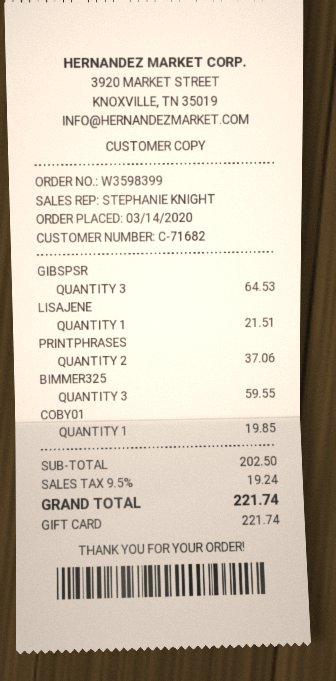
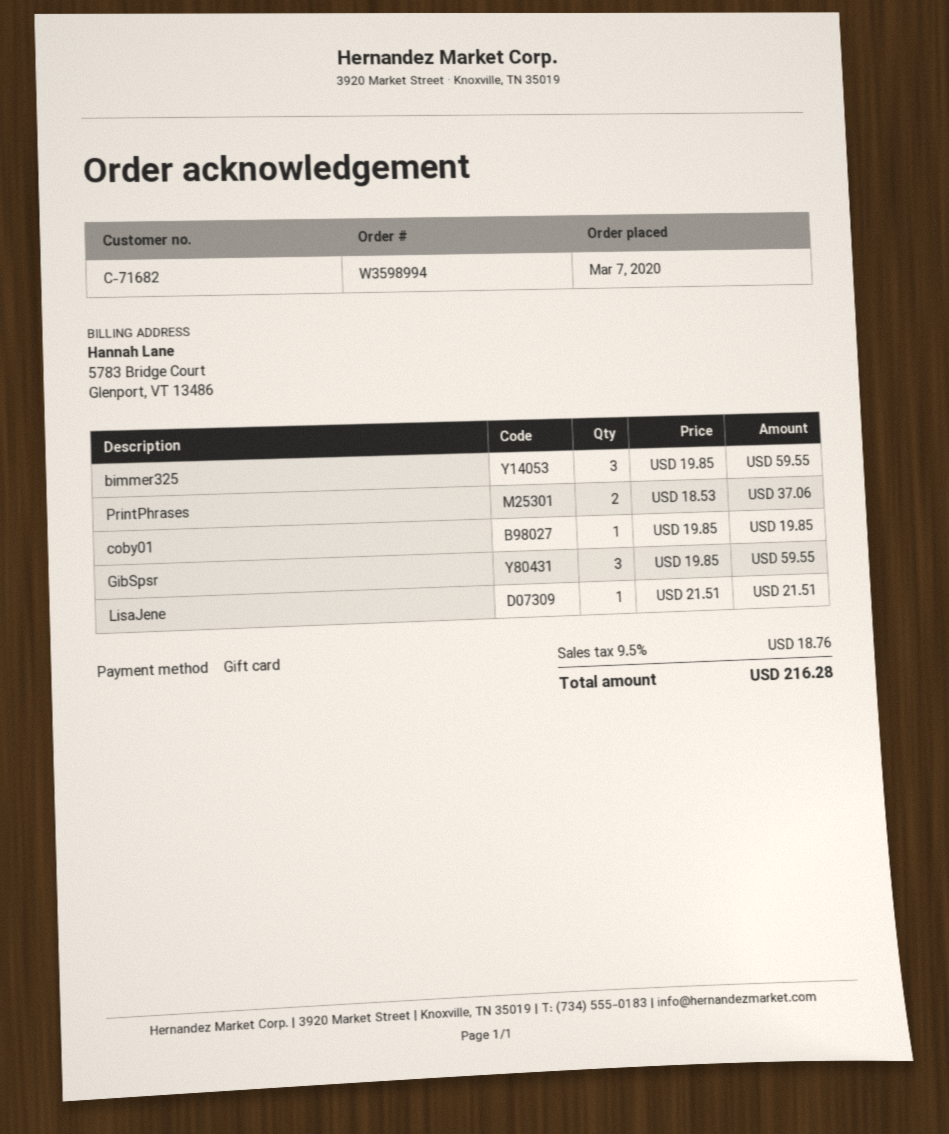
order number: W3598399 -> W3598994
order date: 2020-03-14 -> 2020-03-07
GIBSPSR: 3 for 64.53 -> 3 for 59.55
tax: 9.5% = 19.24 -> 9.5% = 18.76
total: 221.74 -> 216.28

